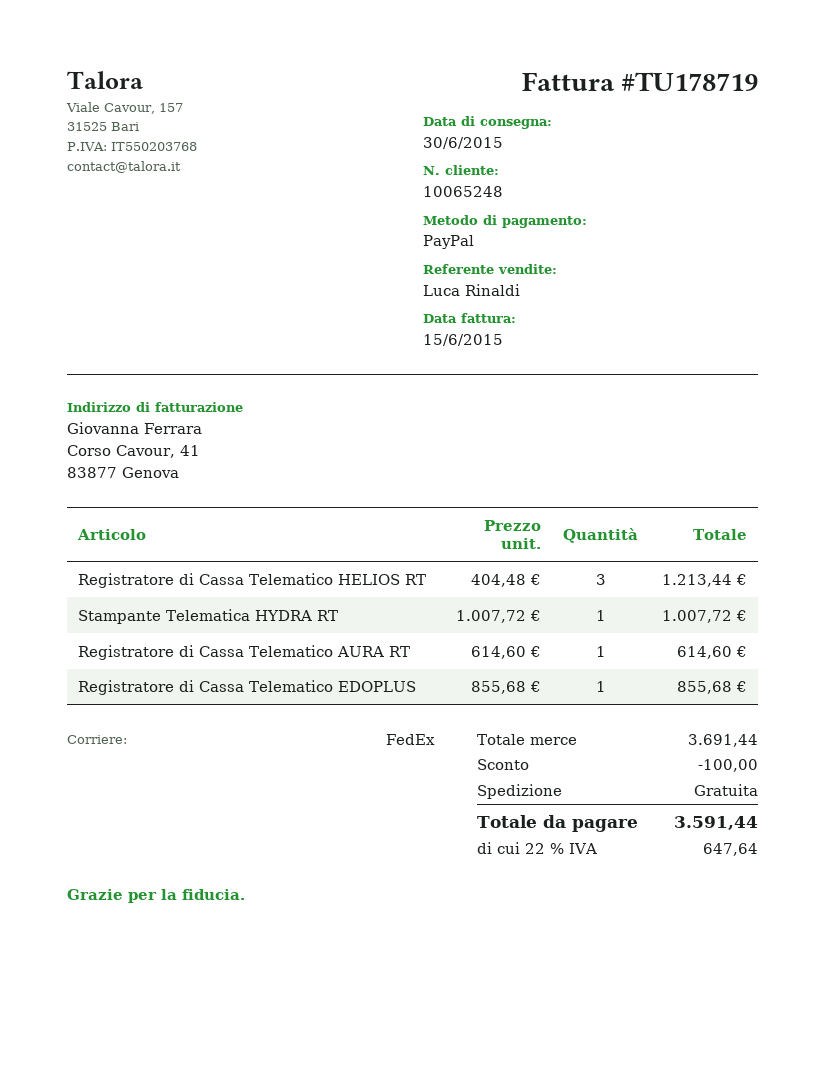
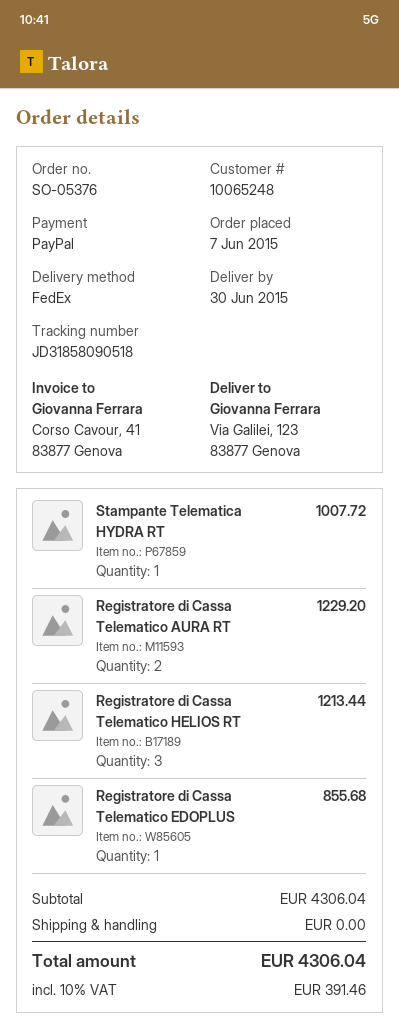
Registratore di Cassa Telematico AURA RT: 1 for 614.60 -> 2 for 1229.20
subtotal: 3691.44 -> 4306.04
discount: 100.00 -> none
tax: 22% = 647.64 -> 10% = 391.46
total: 3591.44 -> 4306.04

